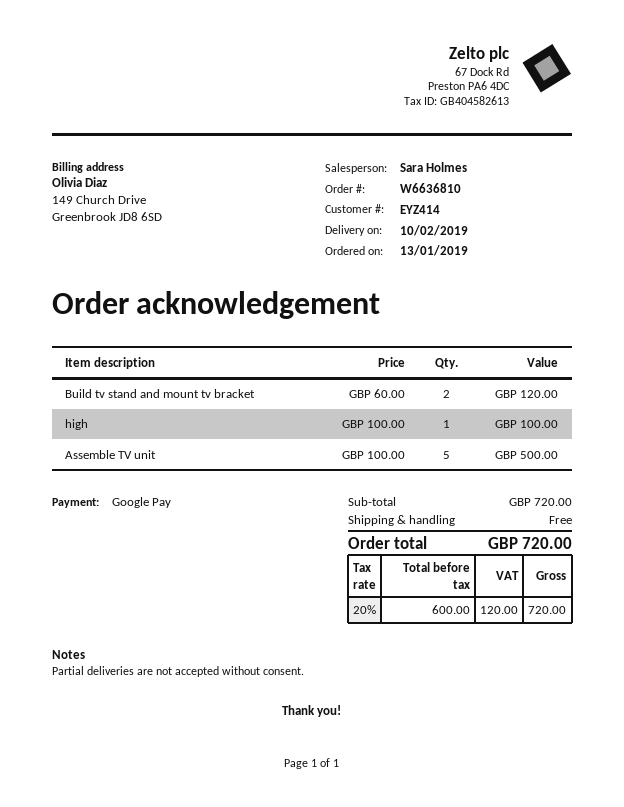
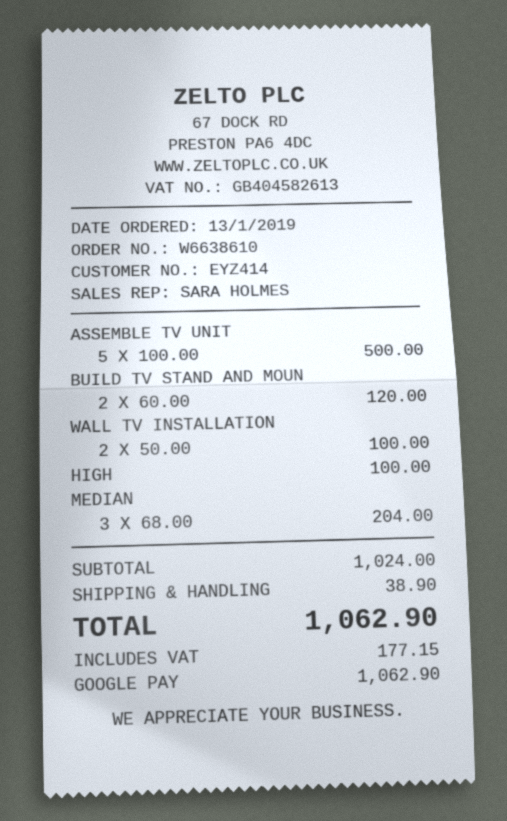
order number: W6636810 -> W6638610
WALL TV INSTALLATION: none -> 2 x 50.00 = 100.00
MEDIAN: none -> 3 x 68.00 = 204.00
subtotal: 720.00 -> 1024.00
shipping: 0.00 -> 38.90
tax: 120.00 -> 177.15
total: 720.00 -> 1062.90

